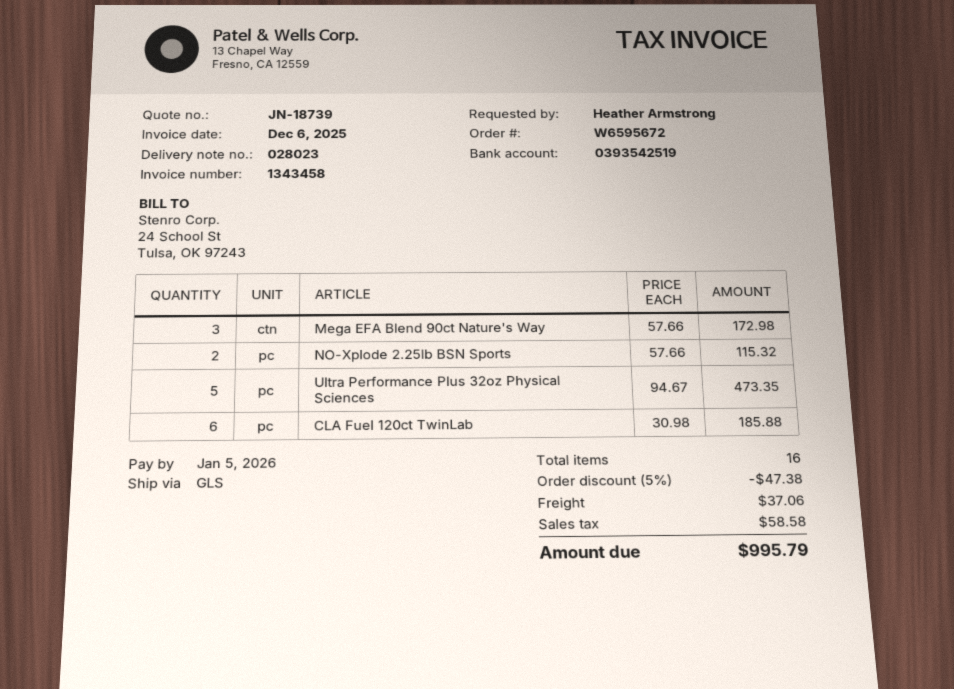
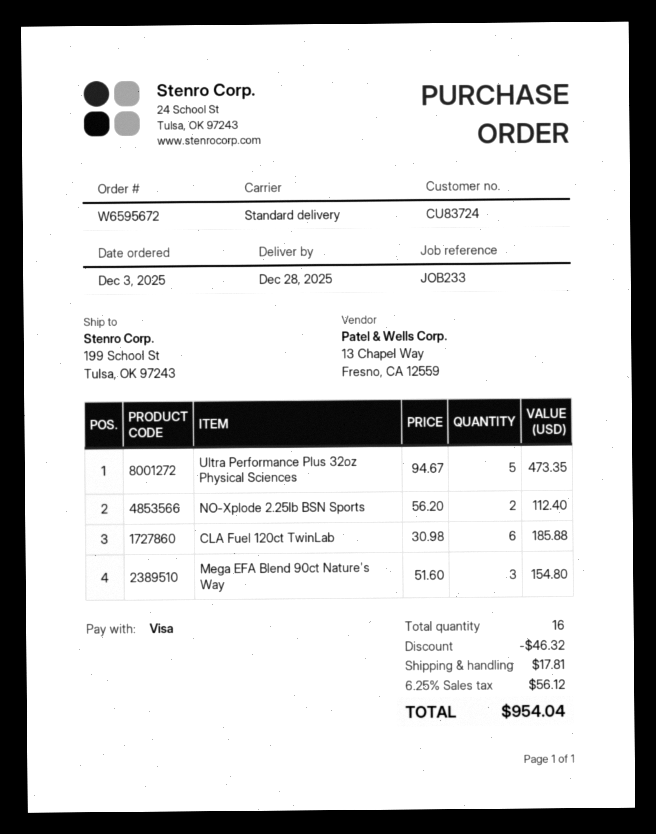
shipping method: GLS -> standard
Mega EFA Blend 90ct Nature's Way: 3 x 57.66 = 172.98 -> 3 x 51.60 = 154.80
NO-Xplode 2.25lb BSN Sports: 2 x 57.66 = 115.32 -> 2 x 56.20 = 112.40
discount: 47.38 -> 46.32
shipping: 37.06 -> 17.81
tax: 58.58 -> 56.12
total: 995.79 -> 954.04

